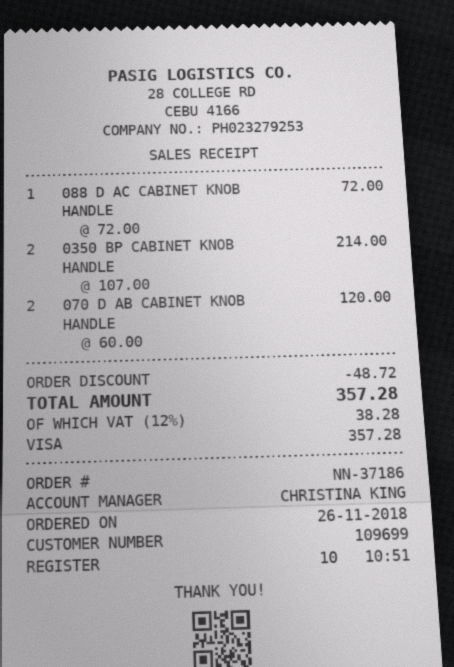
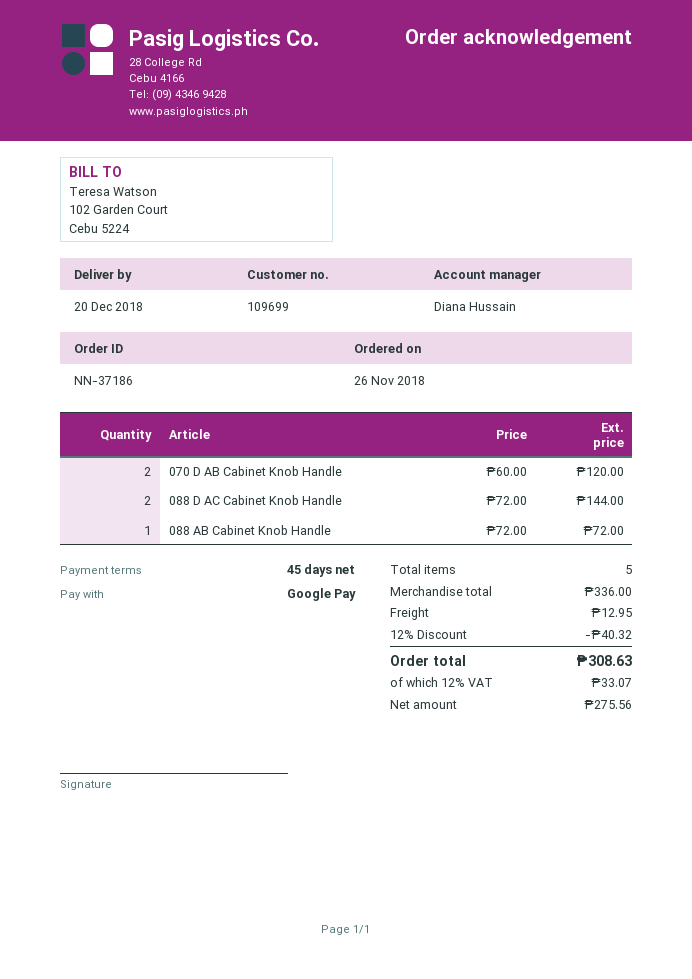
sales rep: CHRISTINA KING -> Diana Hussain
payment method: Visa -> Google Pay
088 D AC CABINET KNOB HANDLE: 1 x 72.00 = 72.00 -> 2 x 72.00 = 144.00
0350 BP CABINET KNOB HANDLE: 2 x 107.00 = 214.00 -> none
088 AB Cabinet Knob Handle: none -> 1 x 72.00 = 72.00
discount: 48.72 -> 40.32
shipping: none -> 12.95
tax: 12% = 38.28 -> 12% = 33.07
total: 357.28 -> 308.63

